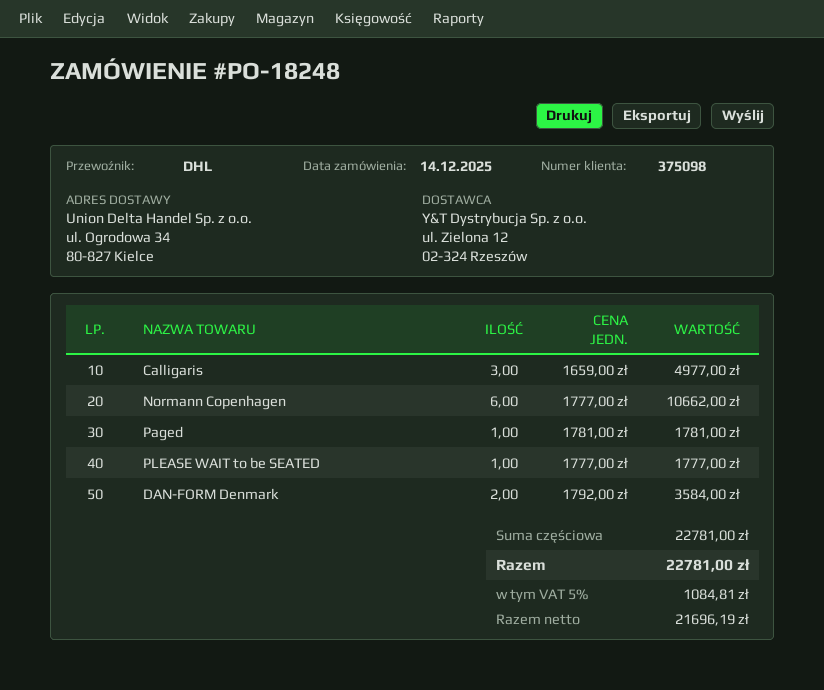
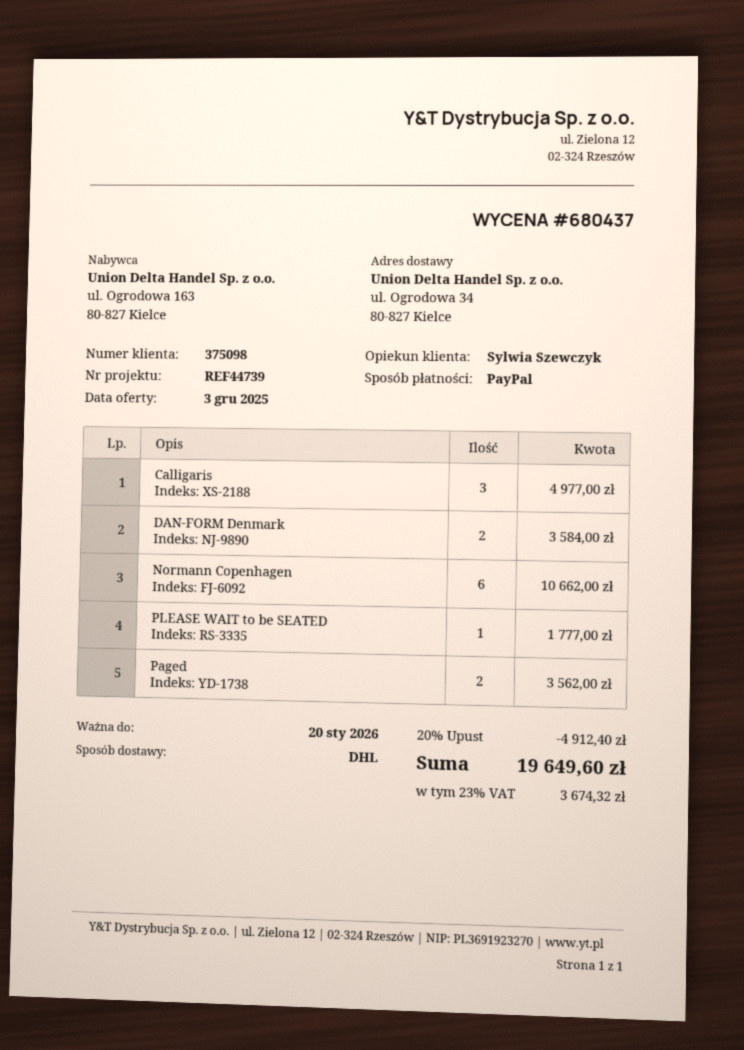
Paged: 1 for 1781.00 -> 2 for 3562.00
discount: none -> 20% = 4912.40
tax: 5% = 1084.81 -> 23% = 3674.32
total: 22781.00 -> 19649.60

